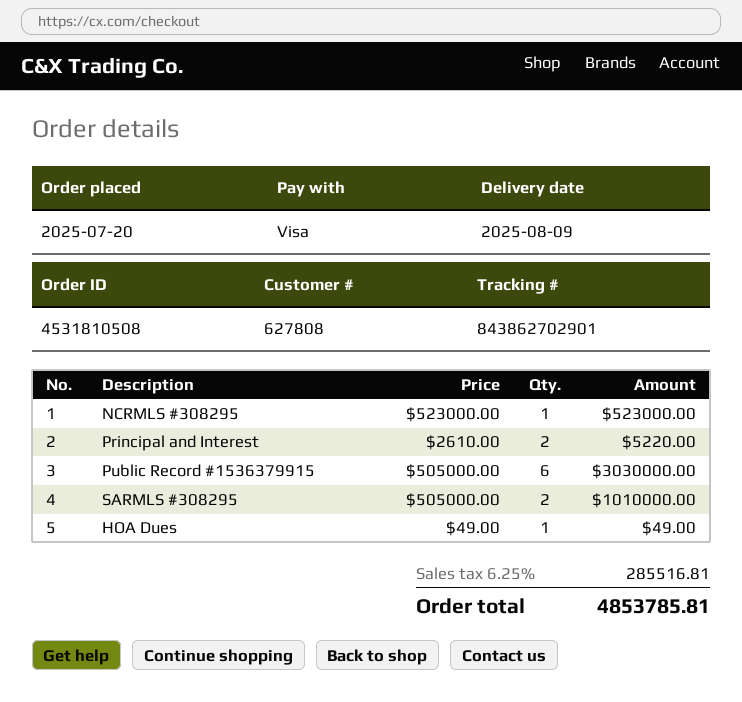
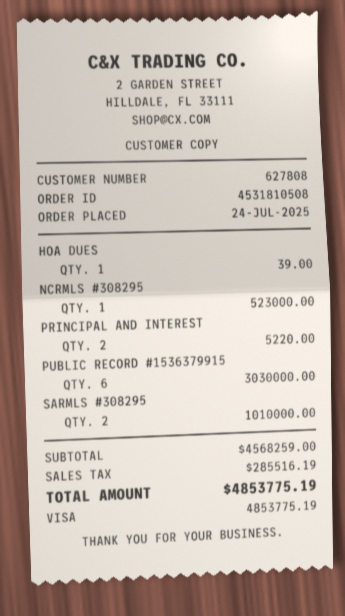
order date: 2025-07-20 -> 2025-07-24
HOA Dues: 1 for 49.00 -> 1 for 39.00
tax: 285516.81 -> 285516.19
total: 4853785.81 -> 4853775.19

